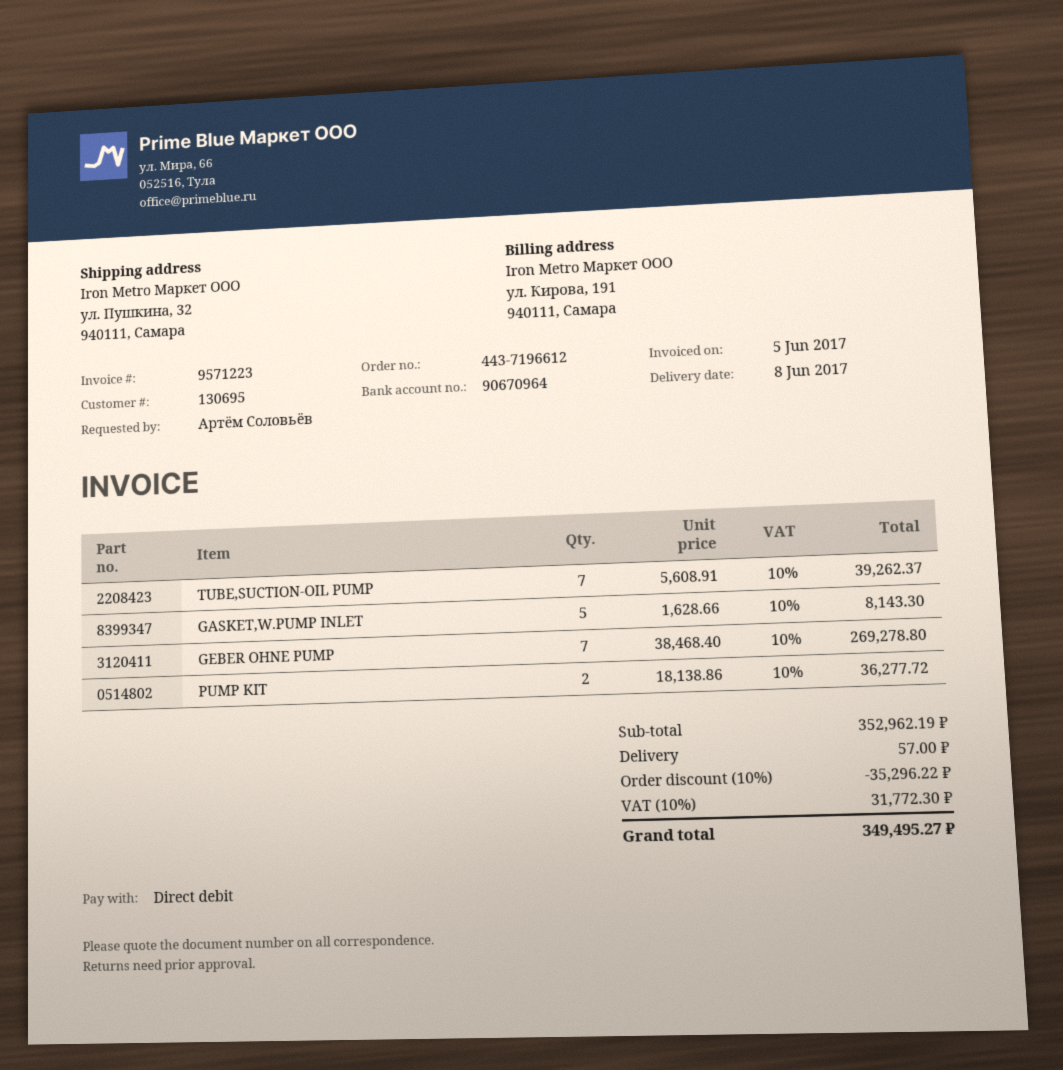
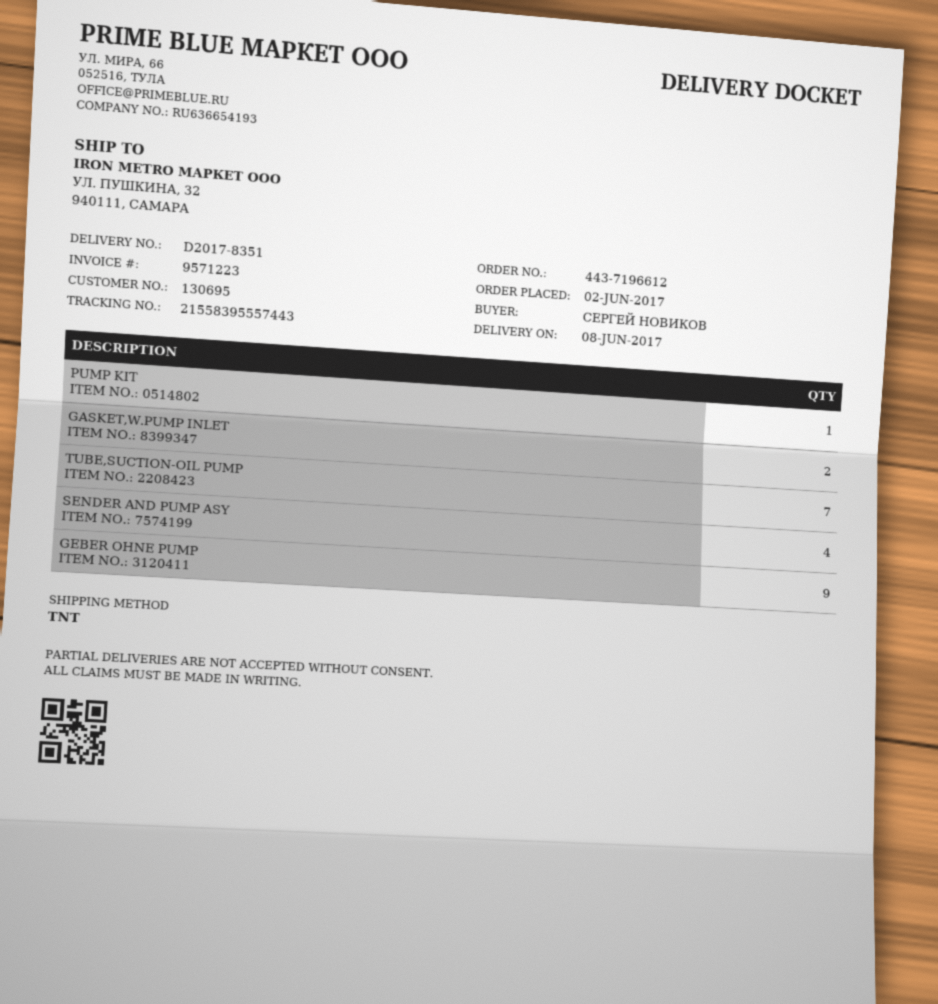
ordered by: Артём Соловьёв -> СЕРГЕЙ НОВИКОВ
GASKET,W.PUMP INLET: 5 -> 2
GEBER OHNE PUMP: 7 -> 9
PUMP KIT: 2 -> 1
SENDER AND PUMP ASY: none -> 4

